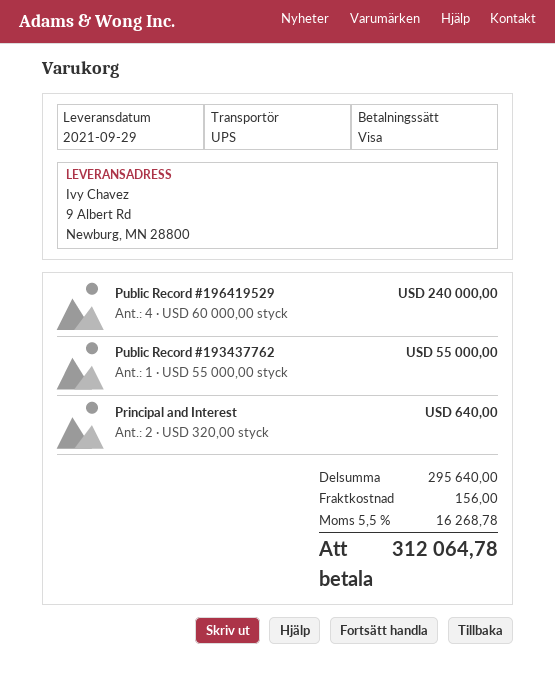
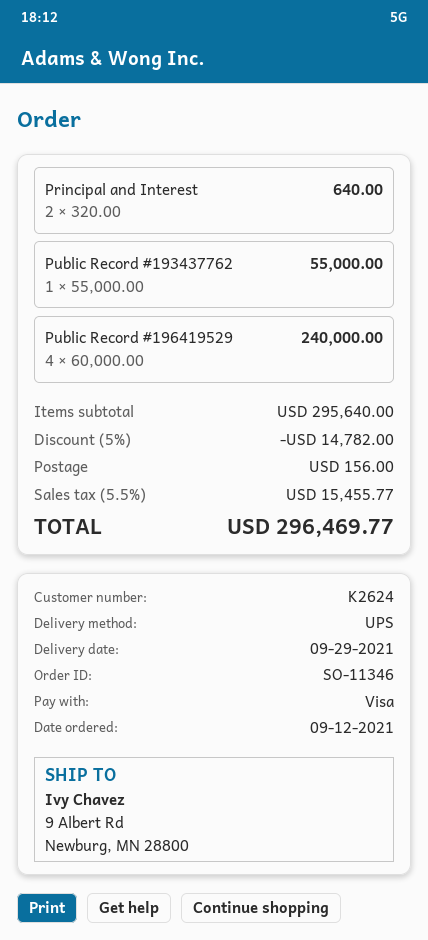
discount: none -> 5% = 14782.00
tax: 5.5% = 16268.78 -> 5.5% = 15455.77
total: 312064.78 -> 296469.77

